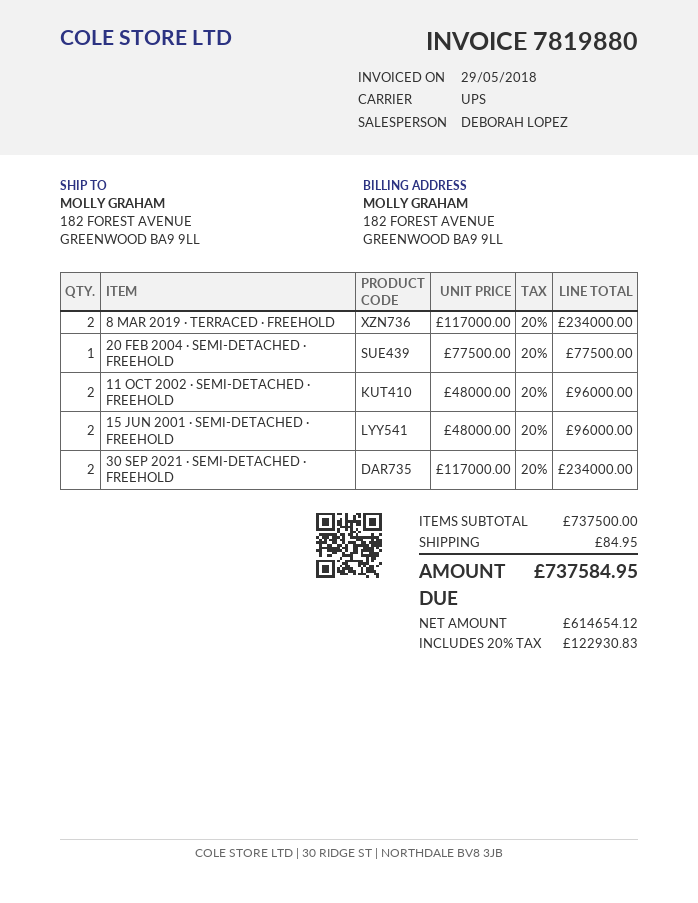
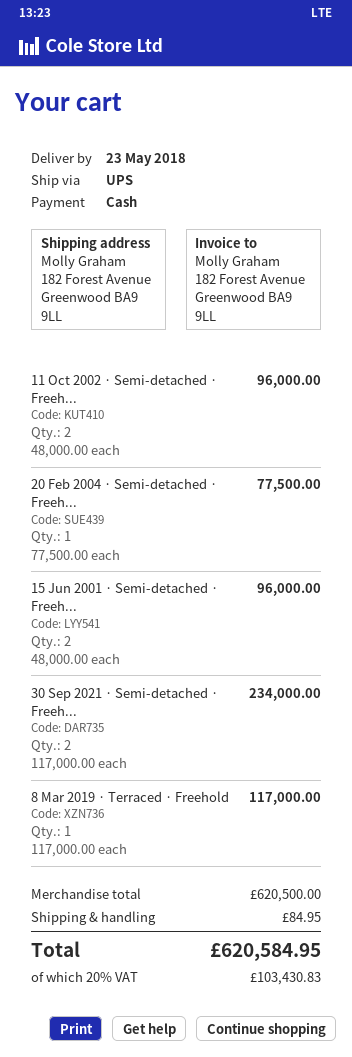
8 MAR 2019 · TERRACED · FREEHOLD: 2 x 117000.00 = 234000.00 -> 1 x 117000.00 = 117000.00
subtotal: 737500.00 -> 620500.00
tax: 20% = 122930.83 -> 20% = 103430.83
total: 737584.95 -> 620584.95

